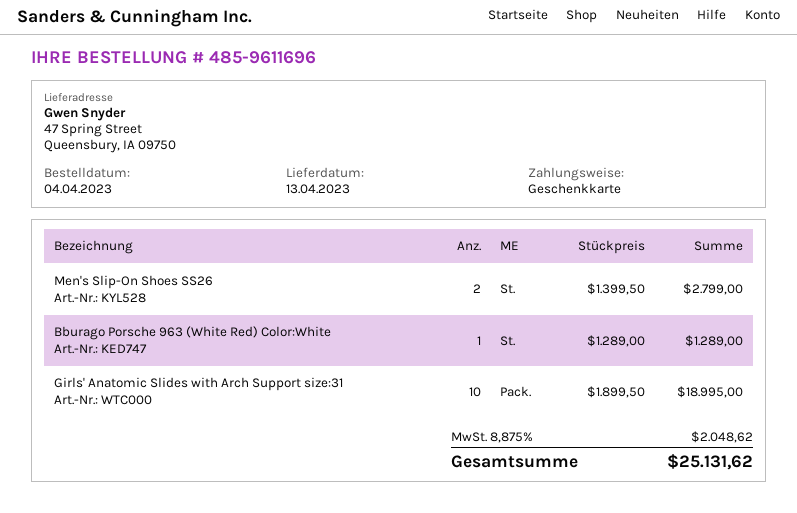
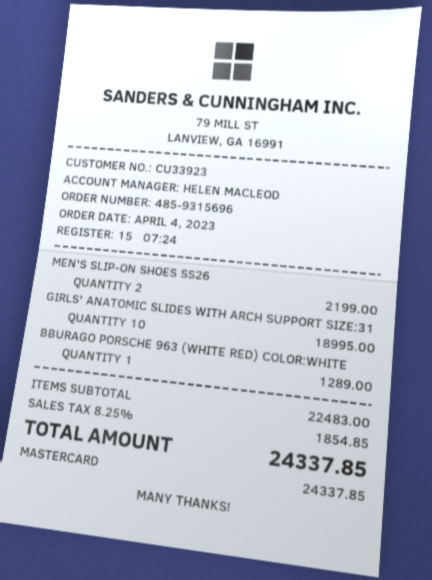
order number: 485-9611696 -> 485-9315696
payment method: gift card -> Mastercard
Men's Slip-On Shoes SS26: 2 for 2799.00 -> 2 for 2199.00
tax: 8.875% = 2048.62 -> 8.25% = 1854.85
total: 25131.62 -> 24337.85

